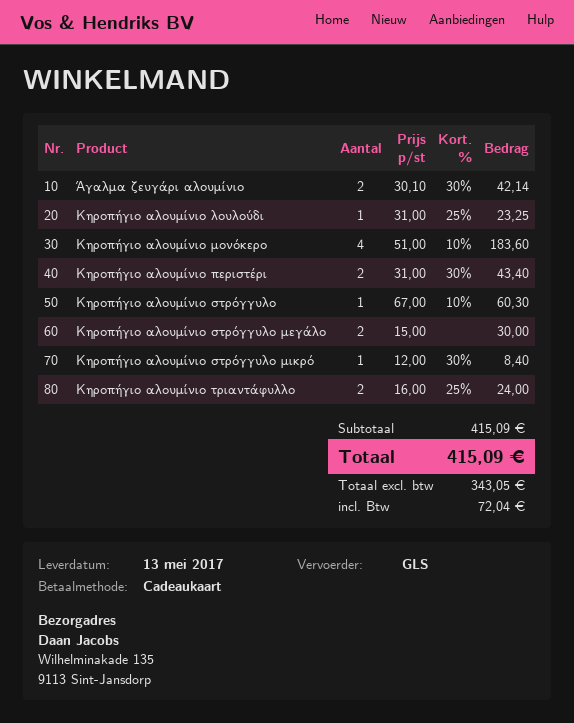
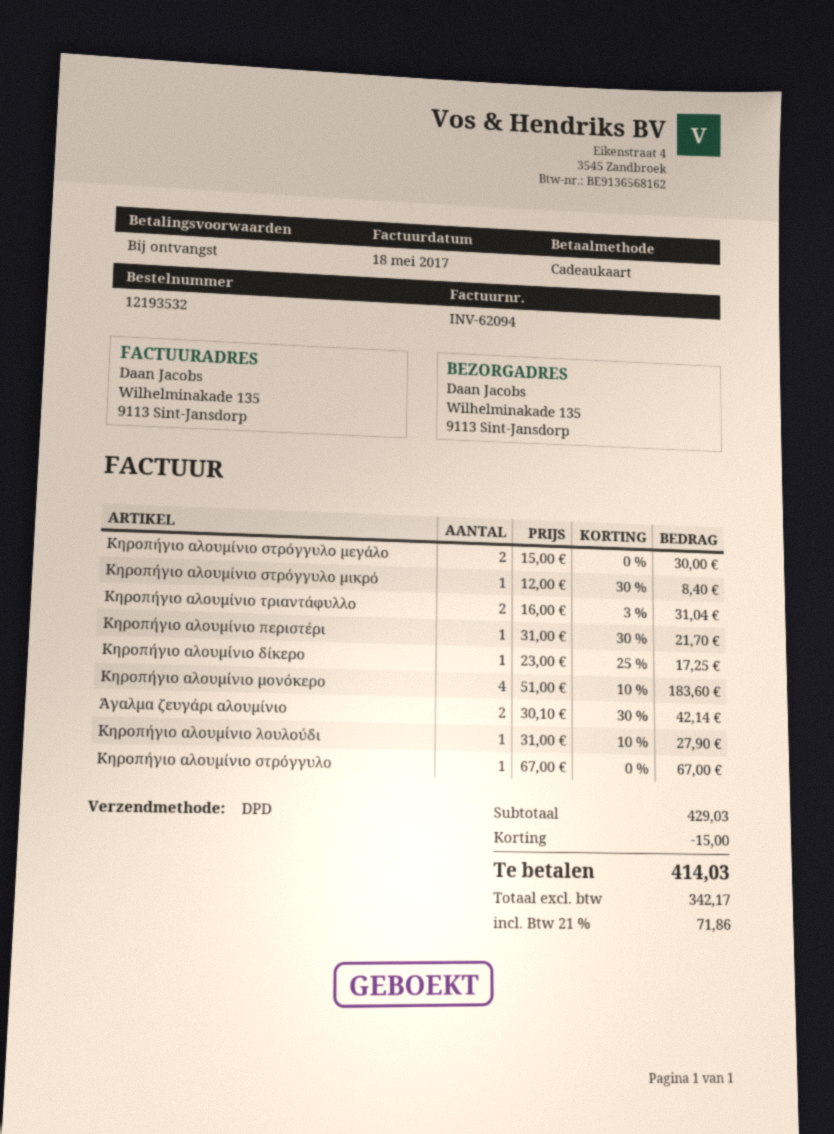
shipping method: GLS -> DPD
Κηροπήγιο αλουμίνιο λουλούδι: 1 x 31.00 - 25% = 23.25 -> 1 x 31.00 - 10% = 27.90
Κηροπήγιο αλουμίνιο περιστέρι: 2 x 31.00 - 30% = 43.40 -> 1 x 31.00 - 30% = 21.70
Κηροπήγιο αλουμίνιο στρόγγυλο: 1 x 67.00 - 10% = 60.30 -> 1 x 67.00 = 67.00
Κηροπήγιο αλουμίνιο τριαντάφυλλο: 2 x 16.00 - 25% = 24.00 -> 2 x 16.00 - 3% = 31.04
Κηροπήγιο αλουμίνιο δίκερο: none -> 1 x 23.00 - 25% = 17.25
subtotal: 415.09 -> 429.03
discount: none -> 15.00
net: 343.05 -> 342.17
tax: 72.04 -> 71.86
total: 415.09 -> 414.03

